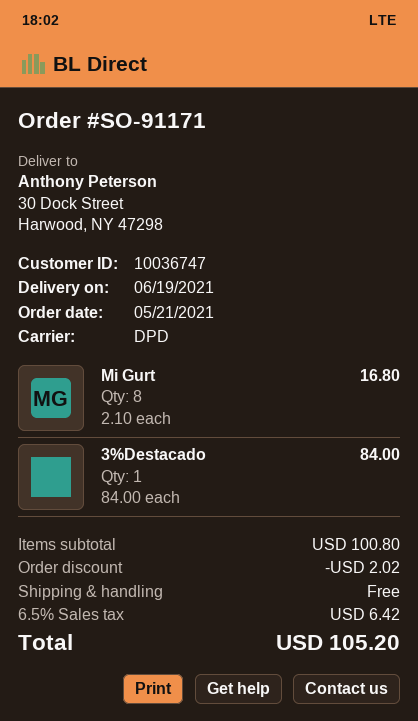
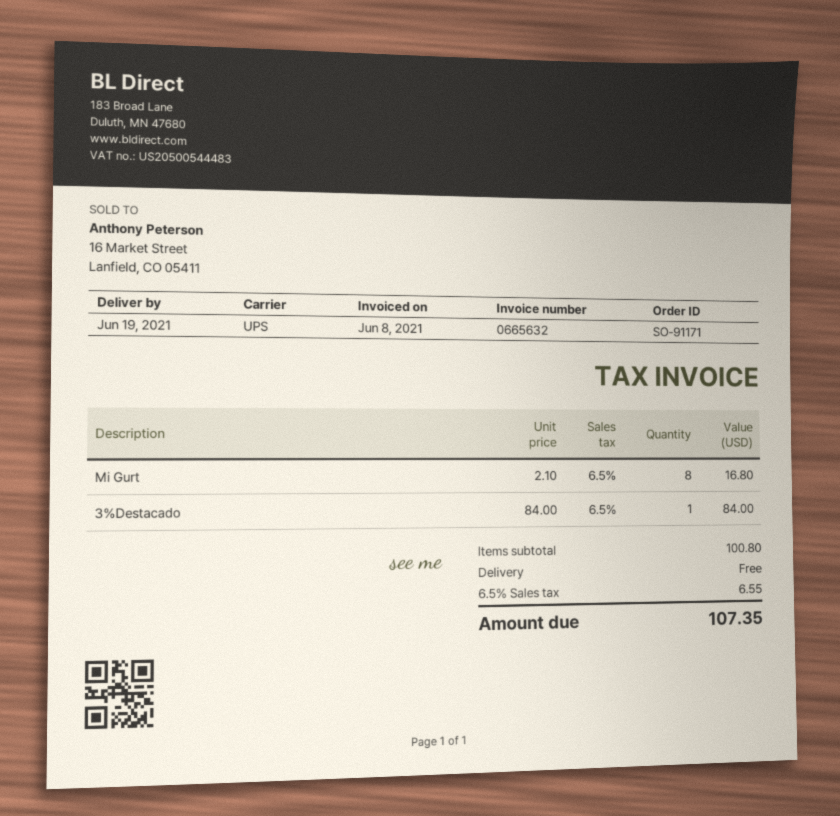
shipping method: DPD -> UPS
discount: 2.02 -> none
tax: 6.5% = 6.42 -> 6.5% = 6.55
total: 105.20 -> 107.35

